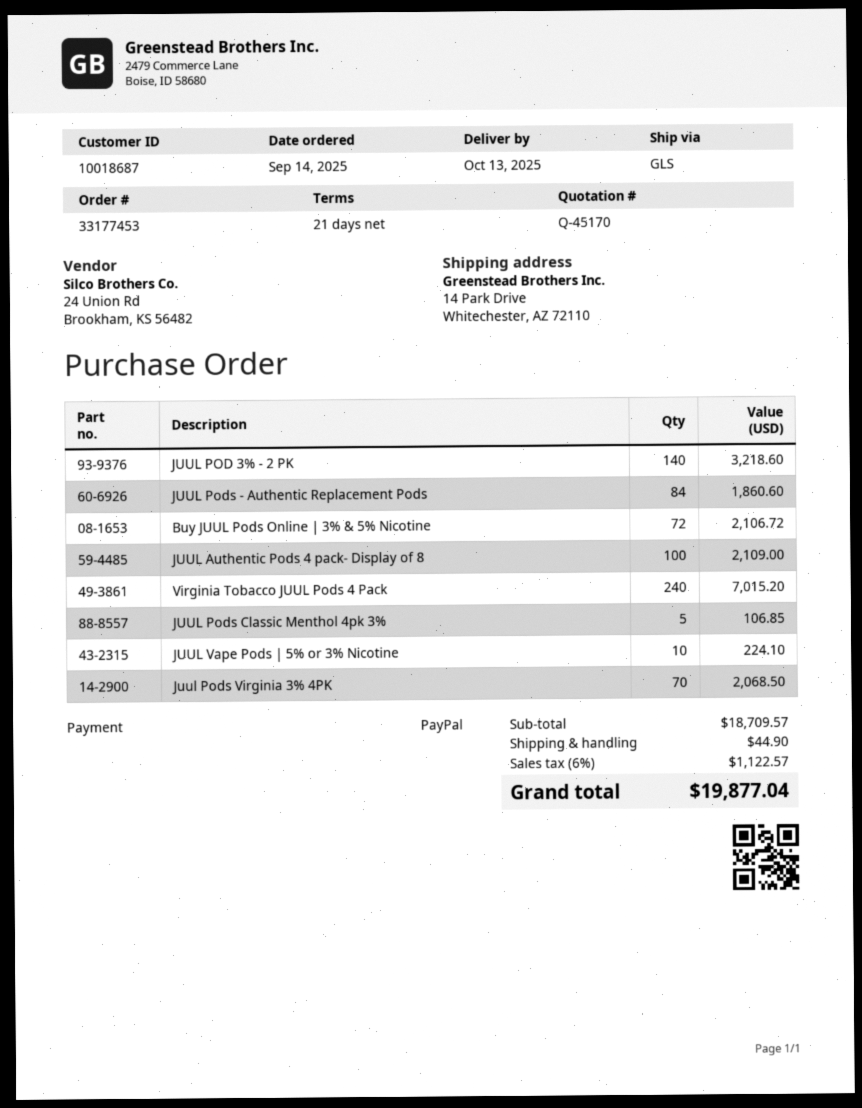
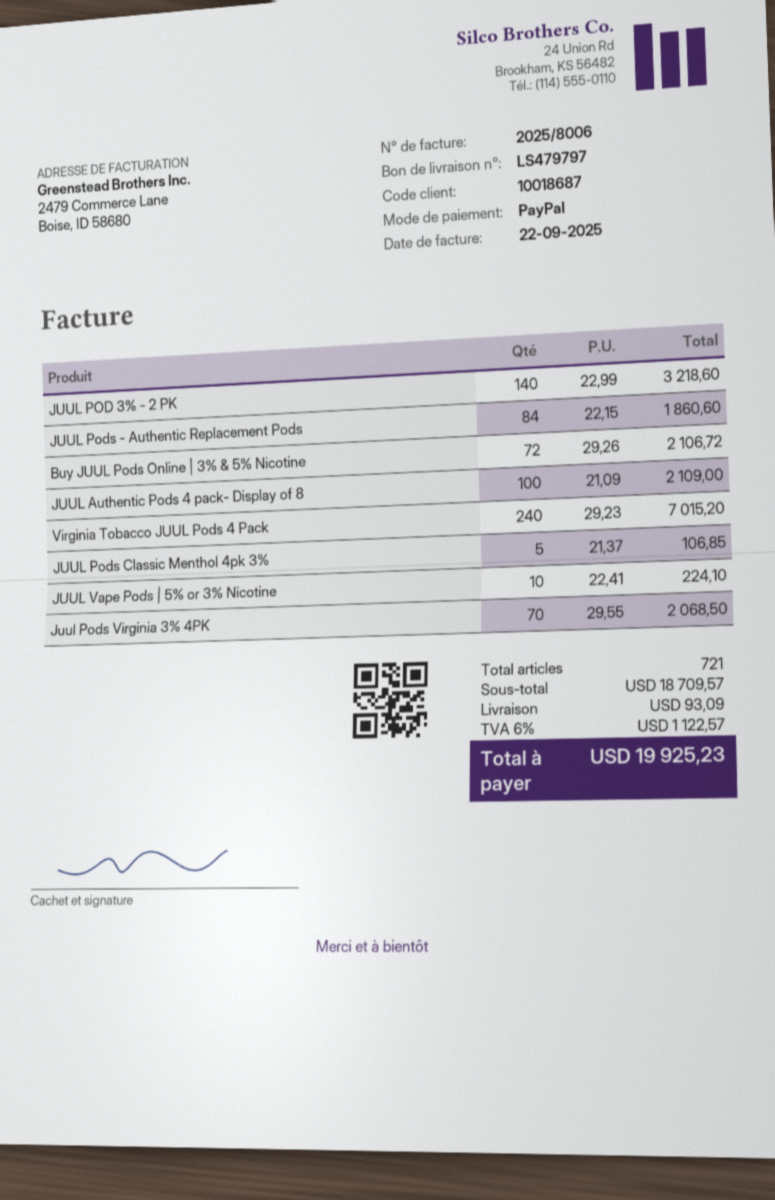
shipping: 44.90 -> 93.09
total: 19877.04 -> 19925.23

